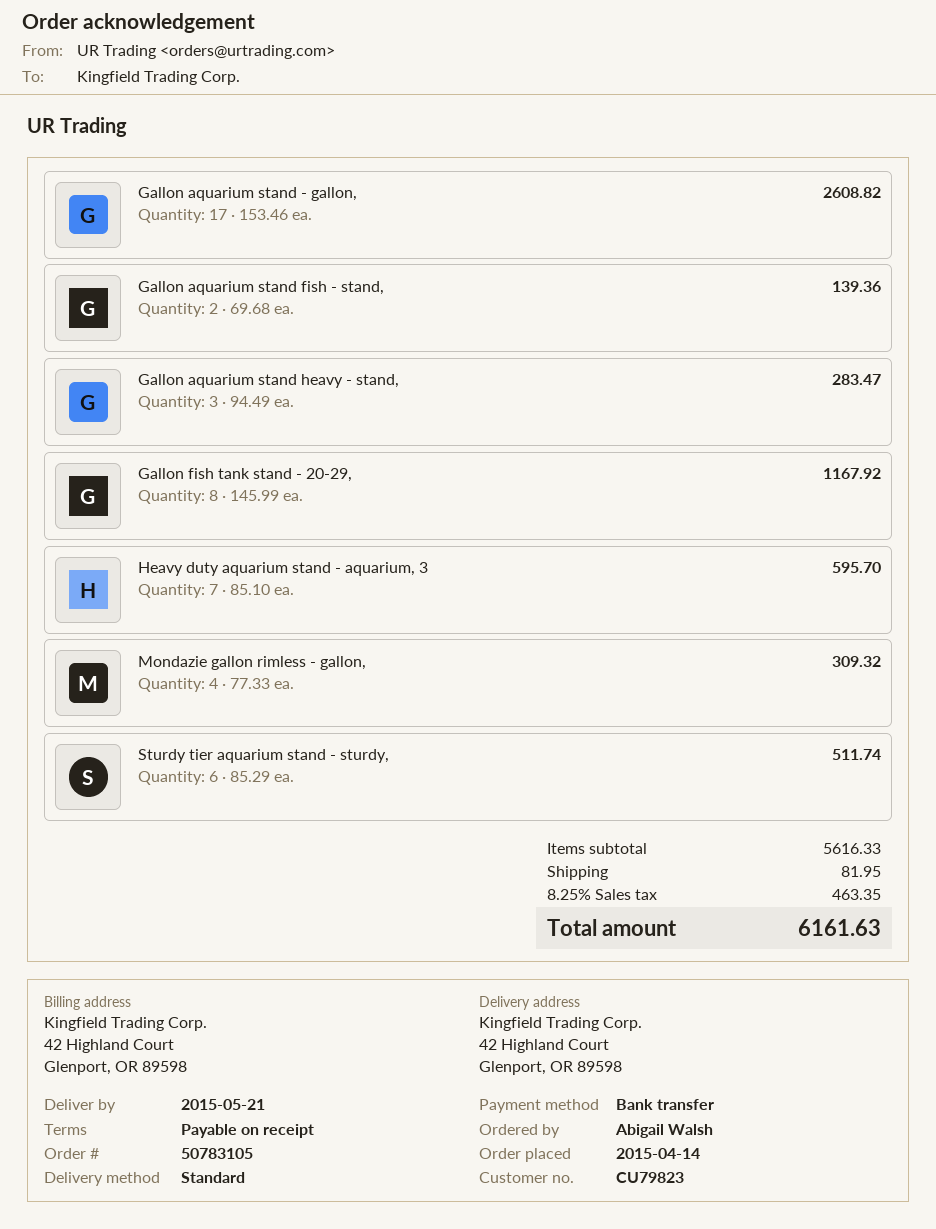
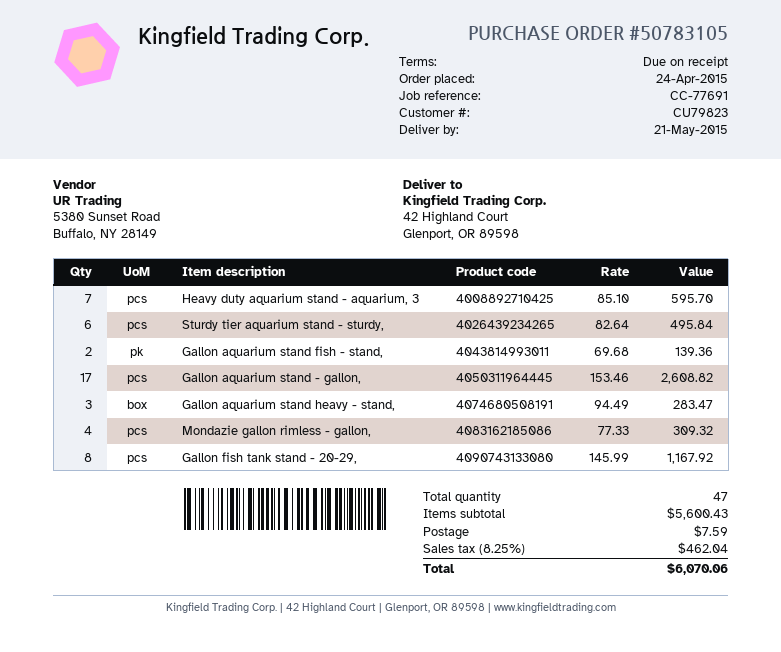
order date: 2015-04-14 -> 2015-04-24
Sturdy tier aquarium stand - sturdy,: 6 x 85.29 = 511.74 -> 6 x 82.64 = 495.84
subtotal: 5616.33 -> 5600.43
shipping: 81.95 -> 7.59
tax: 8.25% = 463.35 -> 8.25% = 462.04
total: 6161.63 -> 6070.06

